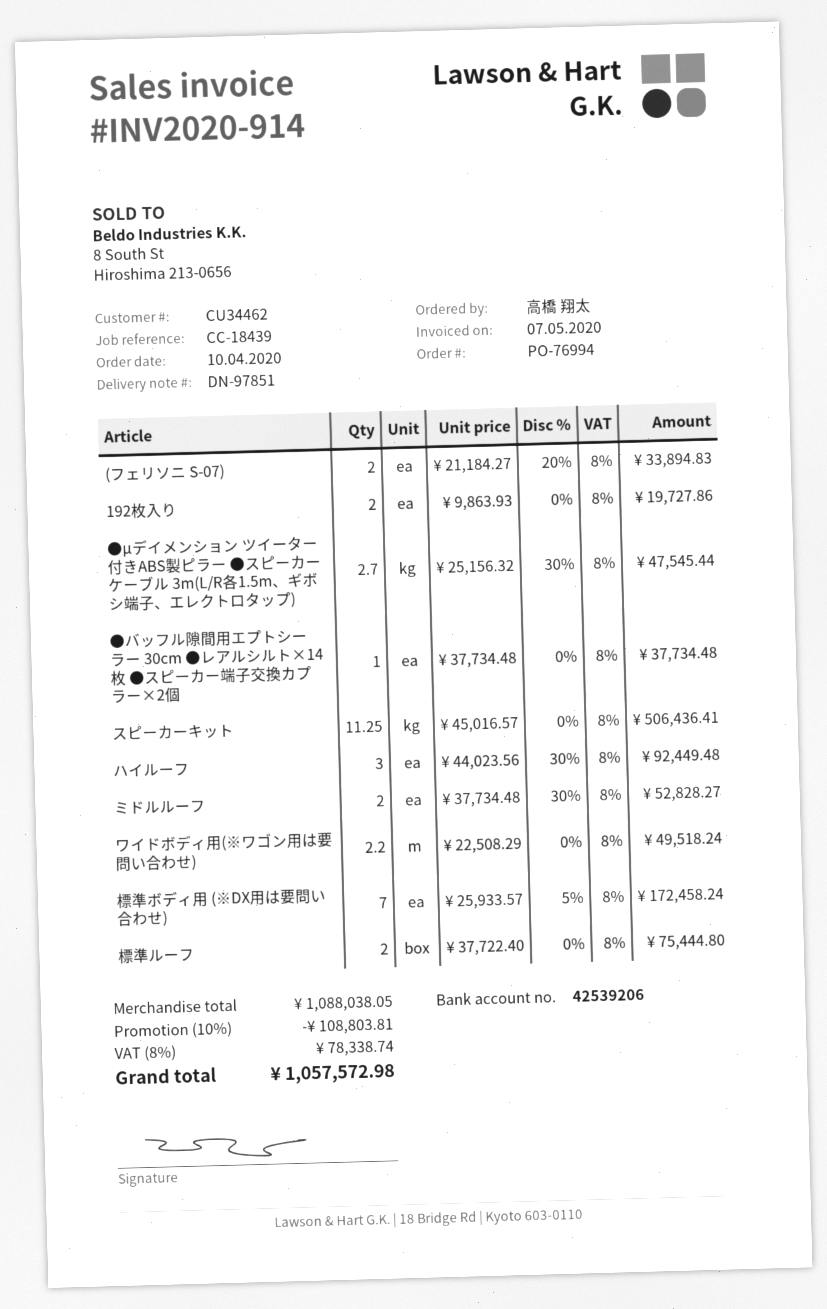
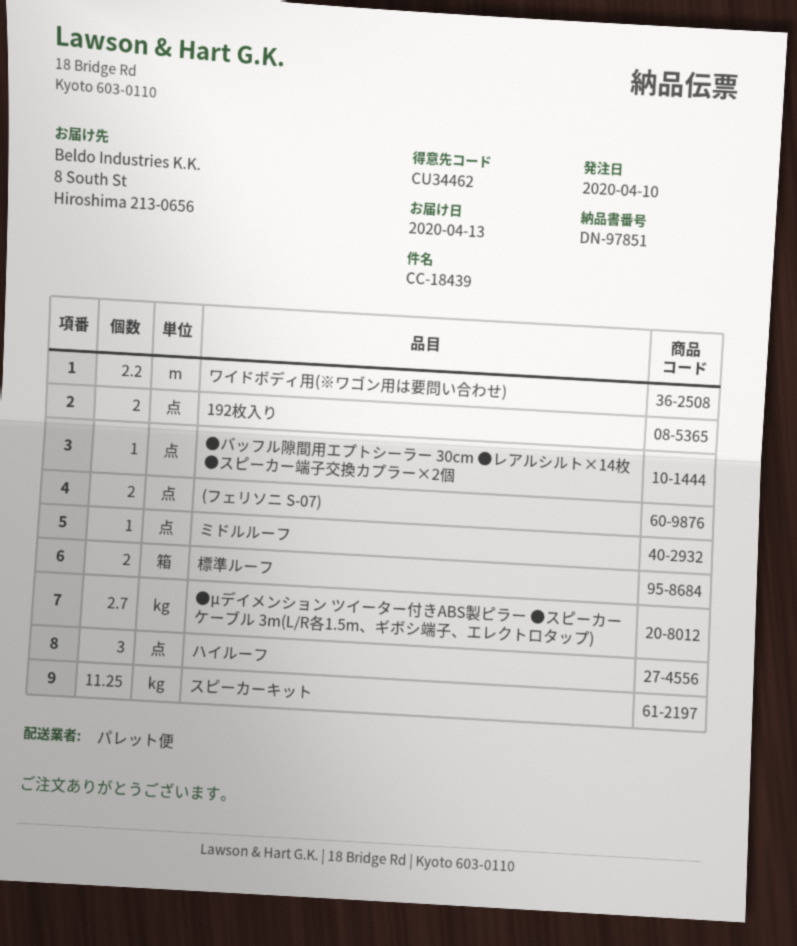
ミドルルーフ: 2 -> 1
標準ボディ用 (※DX用は要問い合わせ): 7 -> none

